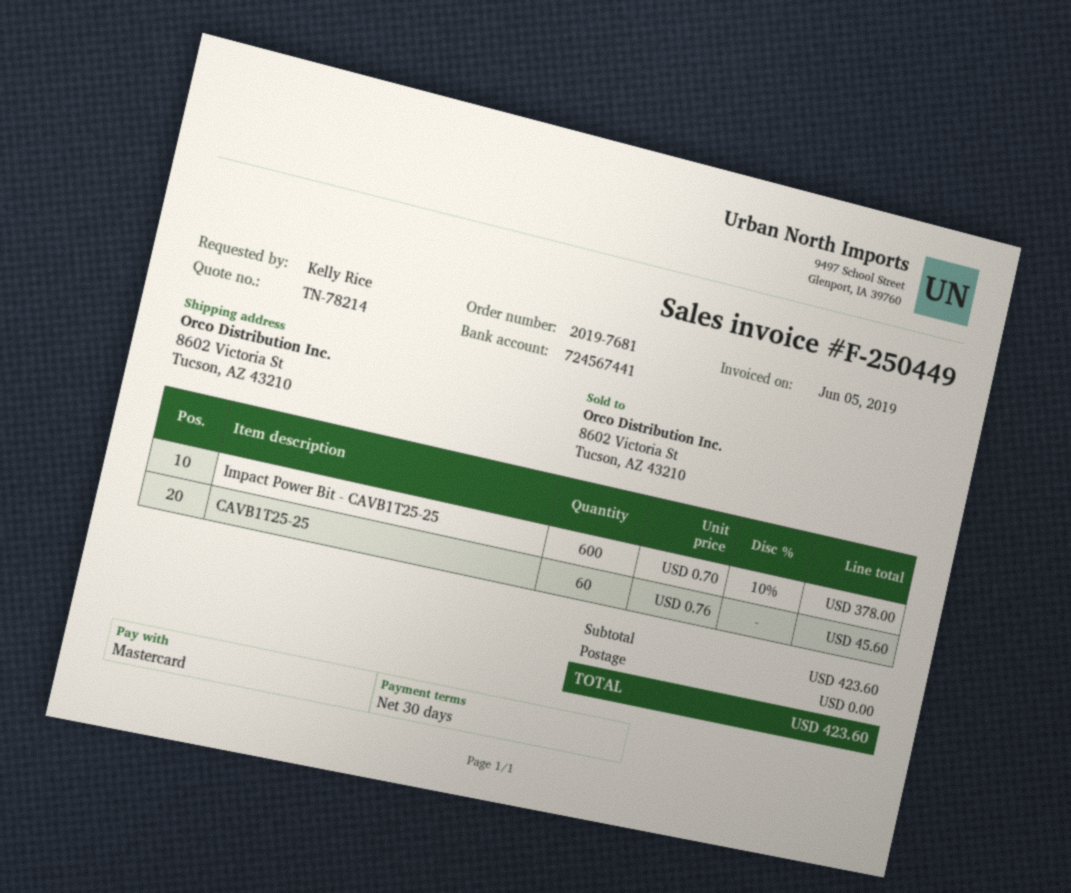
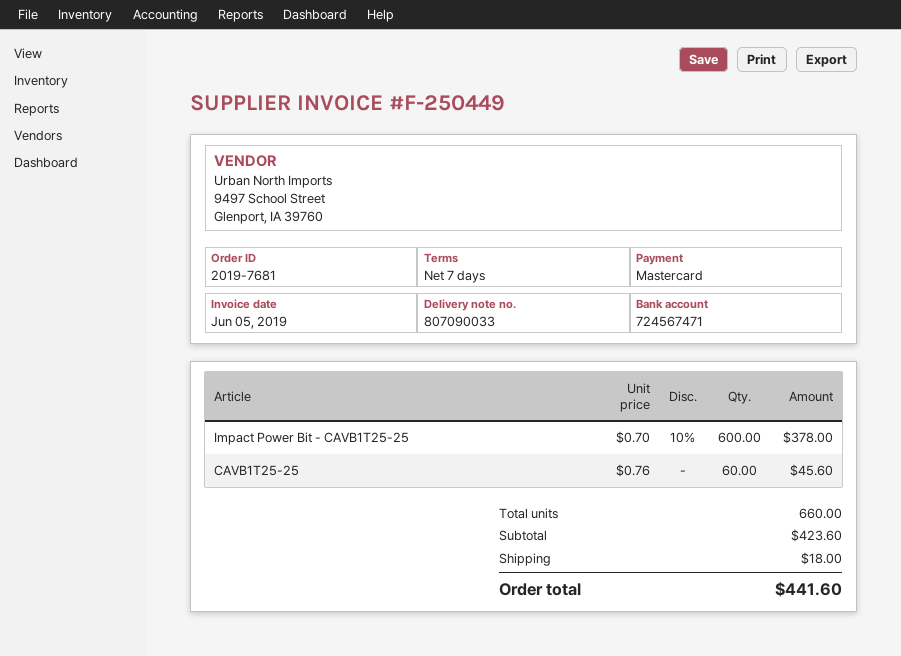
payment terms: 30 days -> 7 days
bank account: 724567441 -> 724567471
shipping: 0.00 -> 18.00
total: 423.60 -> 441.60

